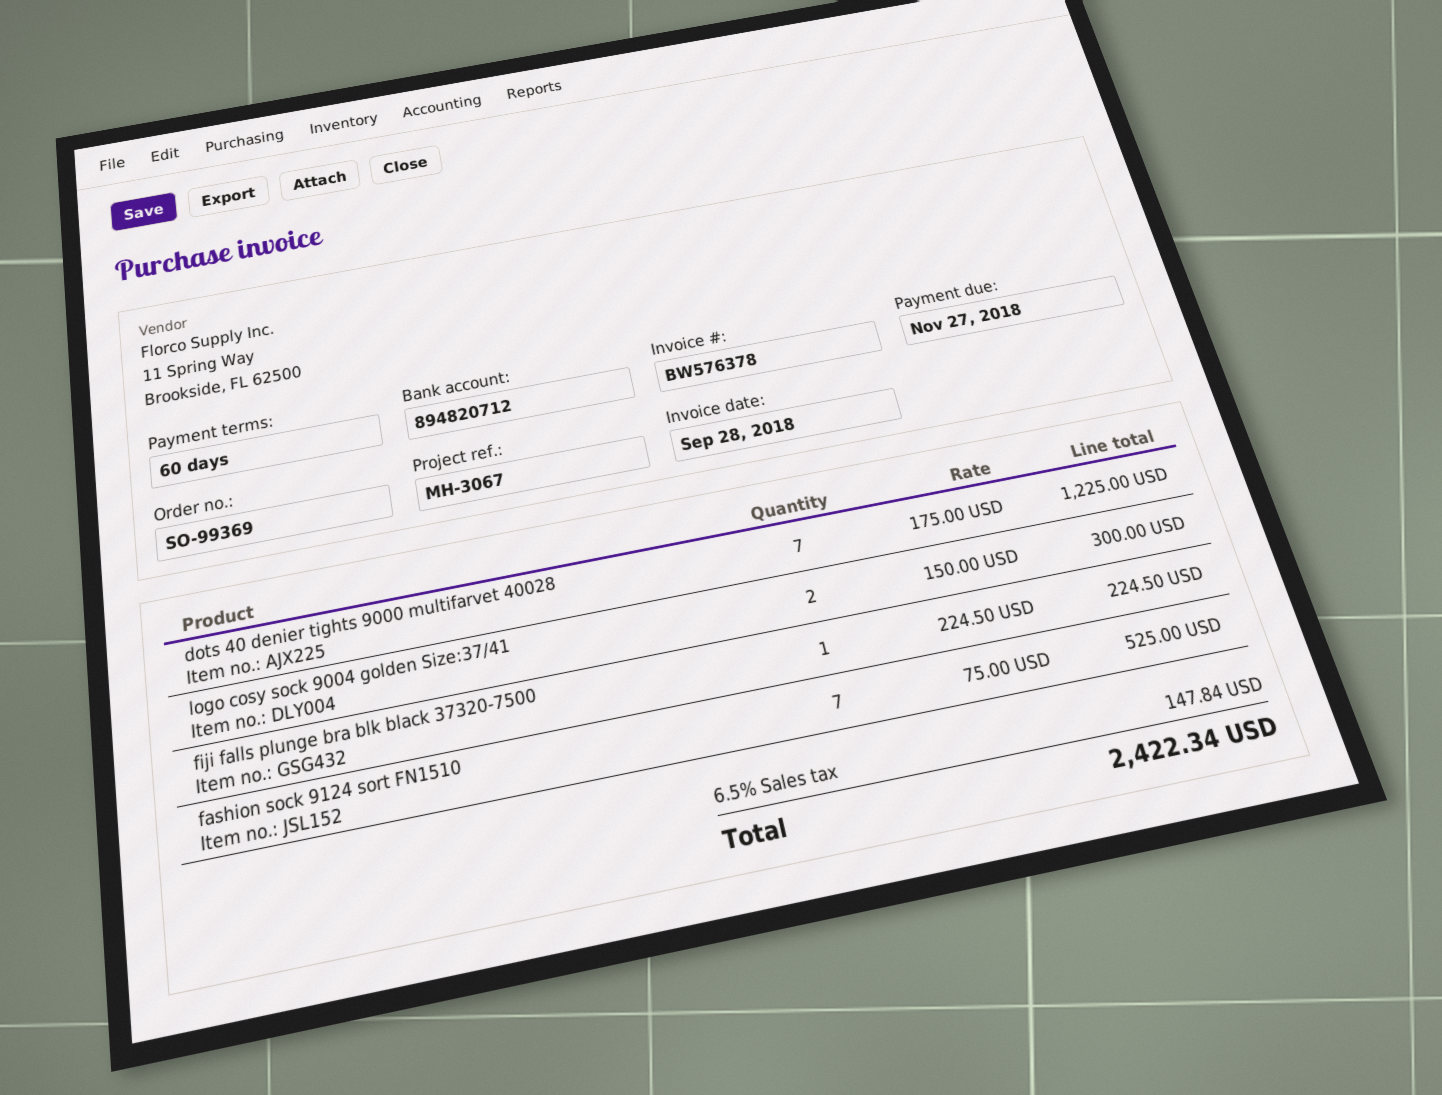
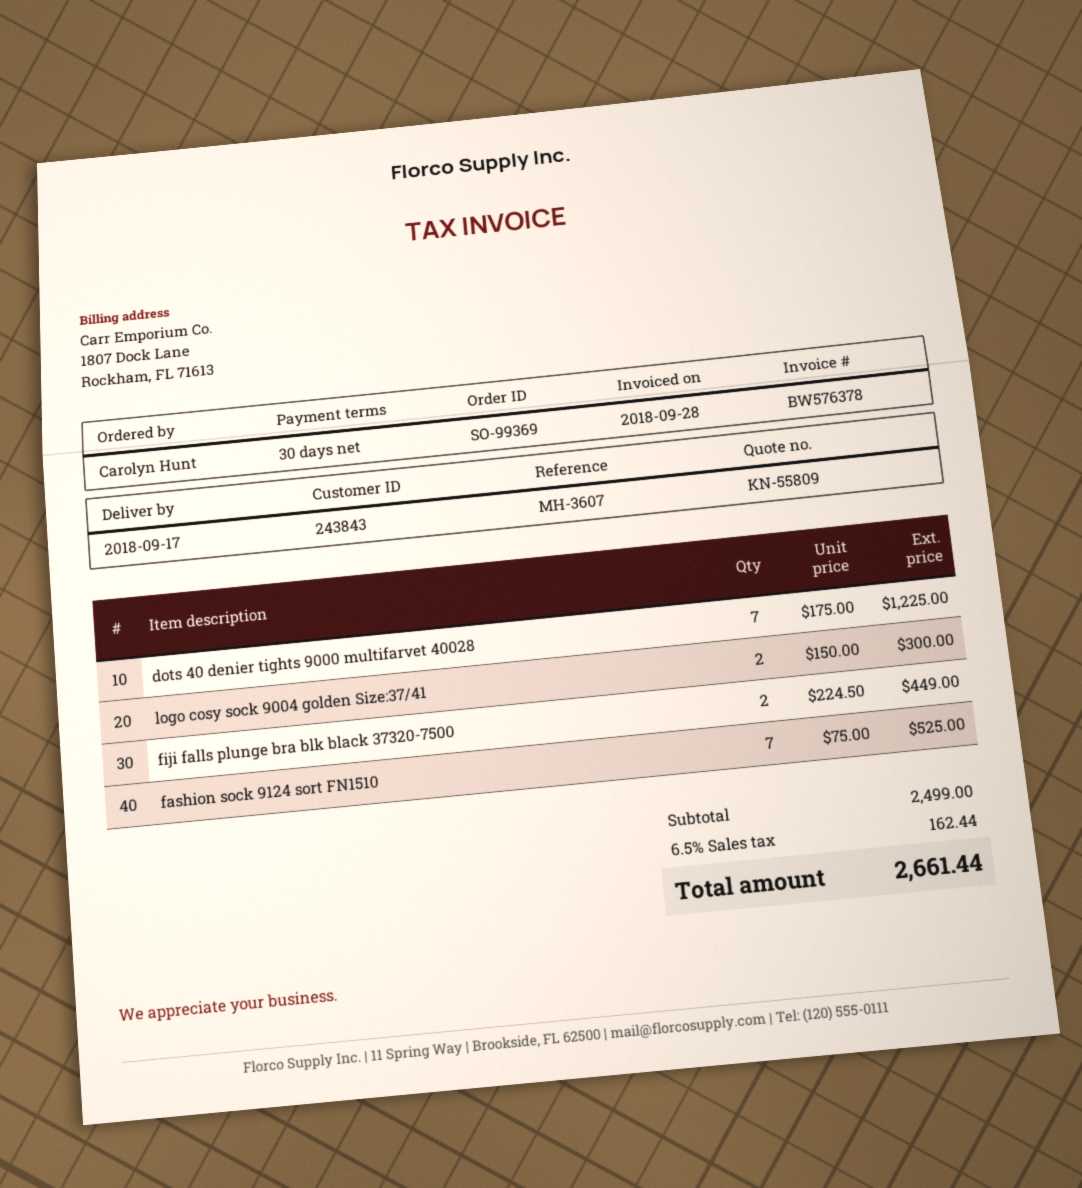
payment terms: 60 days -> 30 days
reference: MH-3067 -> MH-3607
fiji falls plunge bra blk black 37320-7500: 1 x 224.50 = 224.50 -> 2 x 224.50 = 449.00
tax: 6.5% = 147.84 -> 6.5% = 162.44
total: 2422.34 -> 2661.44

